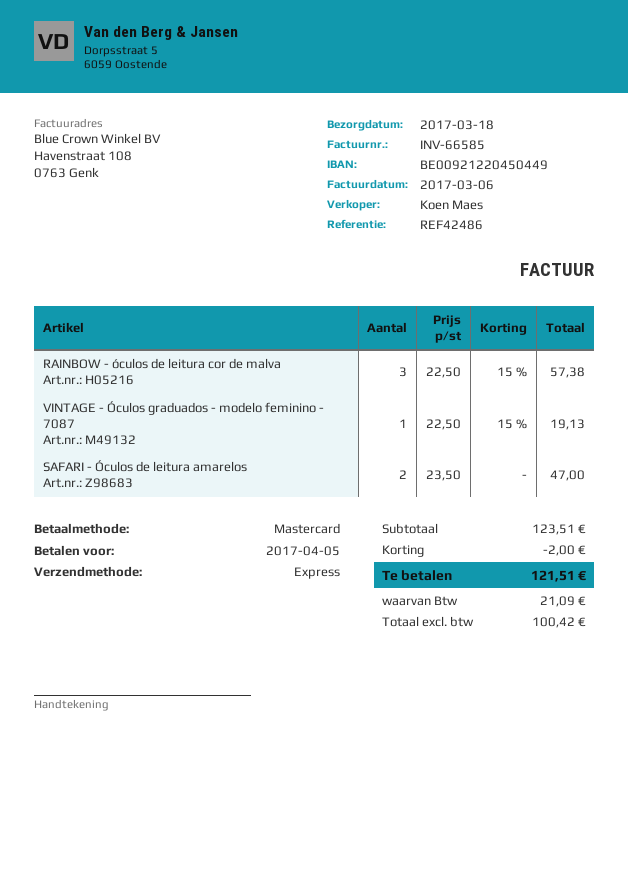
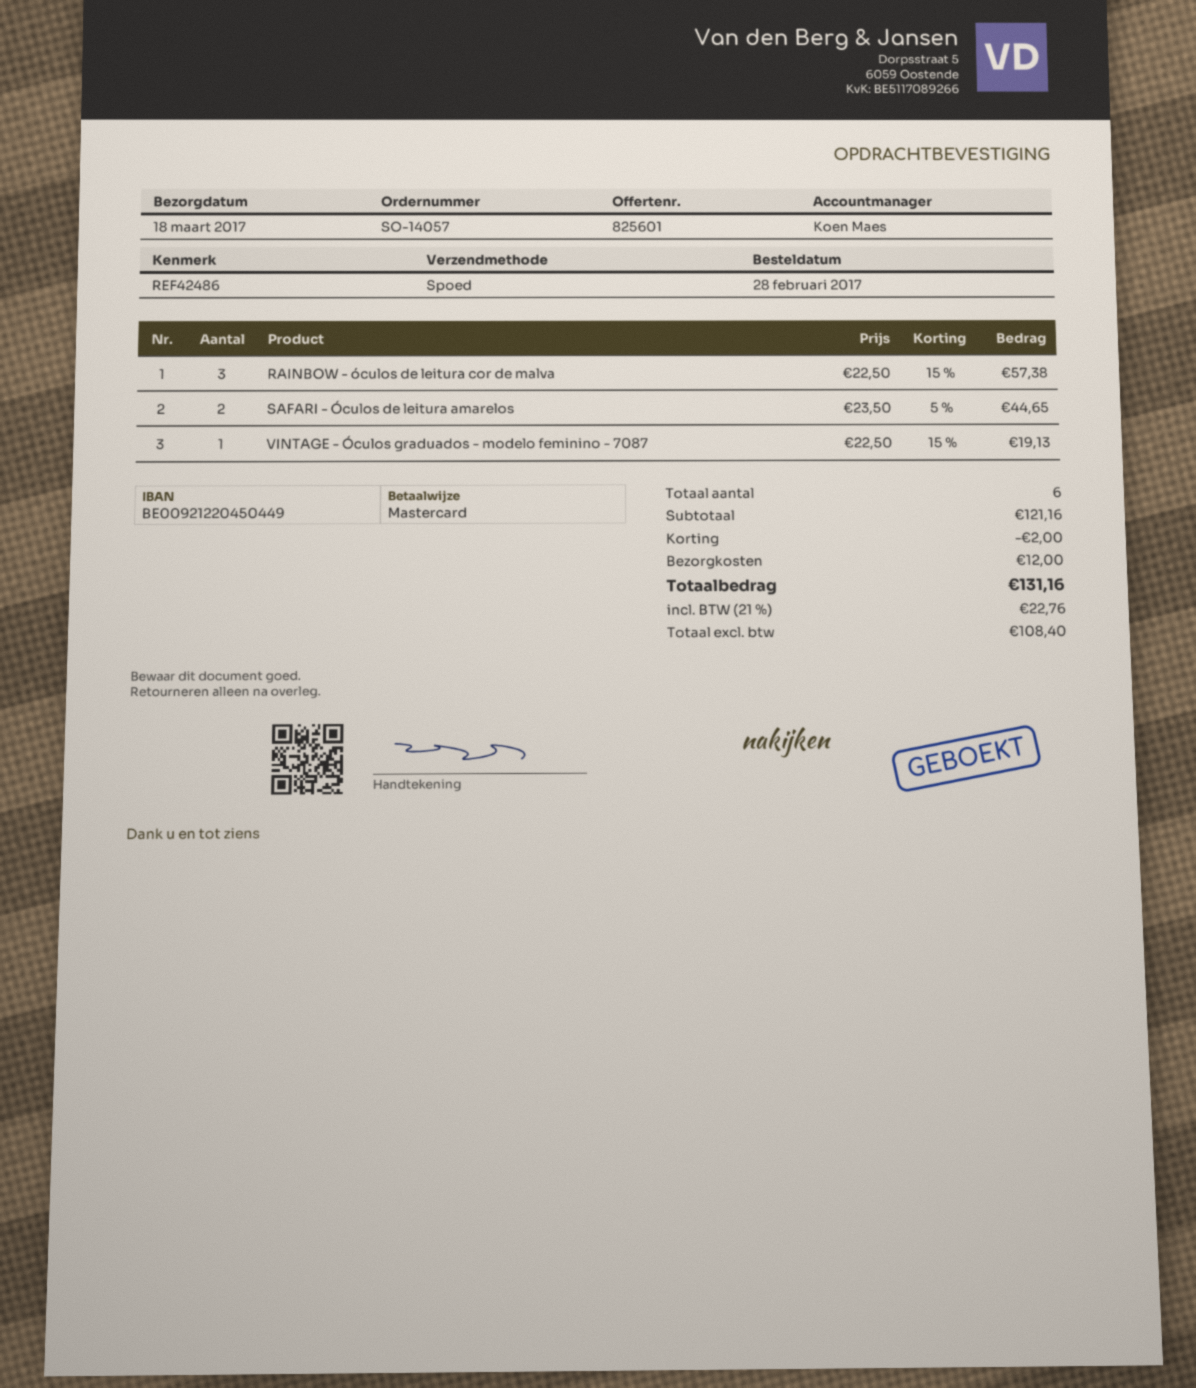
SAFARI - Óculos de leitura amarelos: 2 x 23.50 = 47.00 -> 2 x 23.50 - 5% = 44.65
subtotal: 123.51 -> 121.16
shipping: none -> 12.00
net: 100.42 -> 108.40
tax: 21.09 -> 22.76
total: 121.51 -> 131.16

